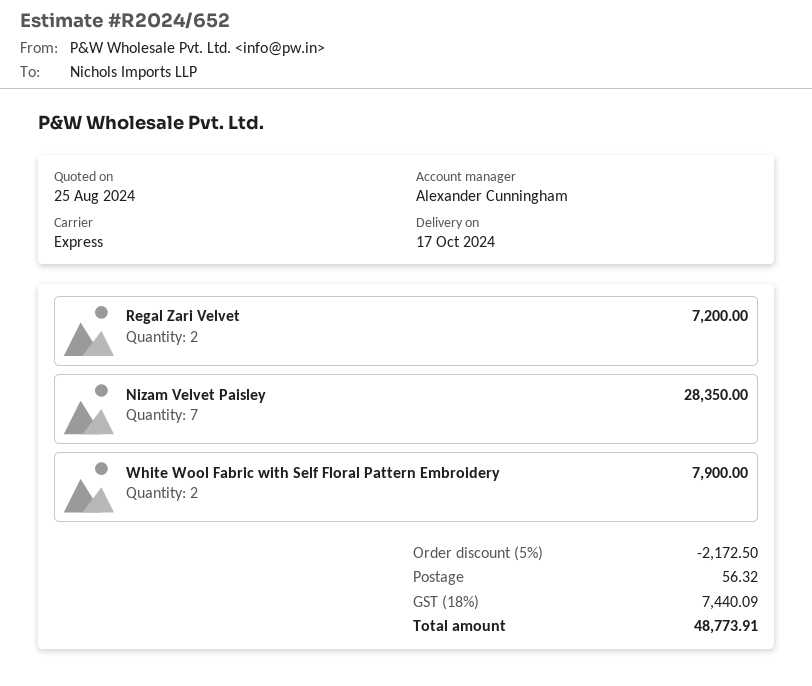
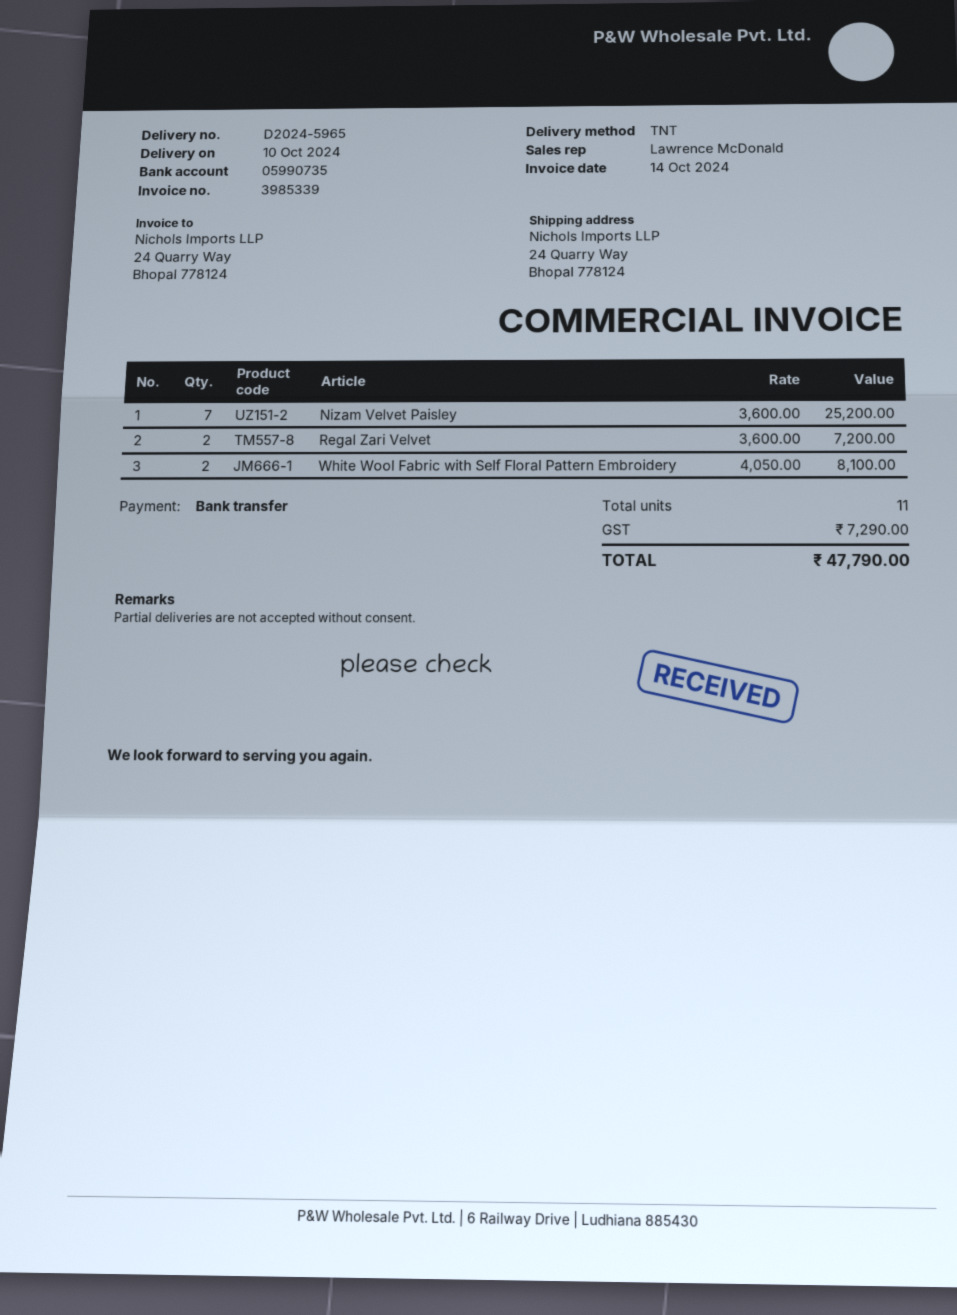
delivery date: 2024-10-17 -> 2024-10-10
sales rep: Alexander Cunningham -> Lawrence McDonald
shipping method: express -> TNT
Nizam Velvet Paisley: 7 for 28350.00 -> 7 for 25200.00
White Wool Fabric with Self Floral Pattern Embroidery: 2 for 7900.00 -> 2 for 8100.00
discount: 5% = 2172.50 -> none
shipping: 56.32 -> none
tax: 7440.09 -> 7290.00
total: 48773.91 -> 47790.00

